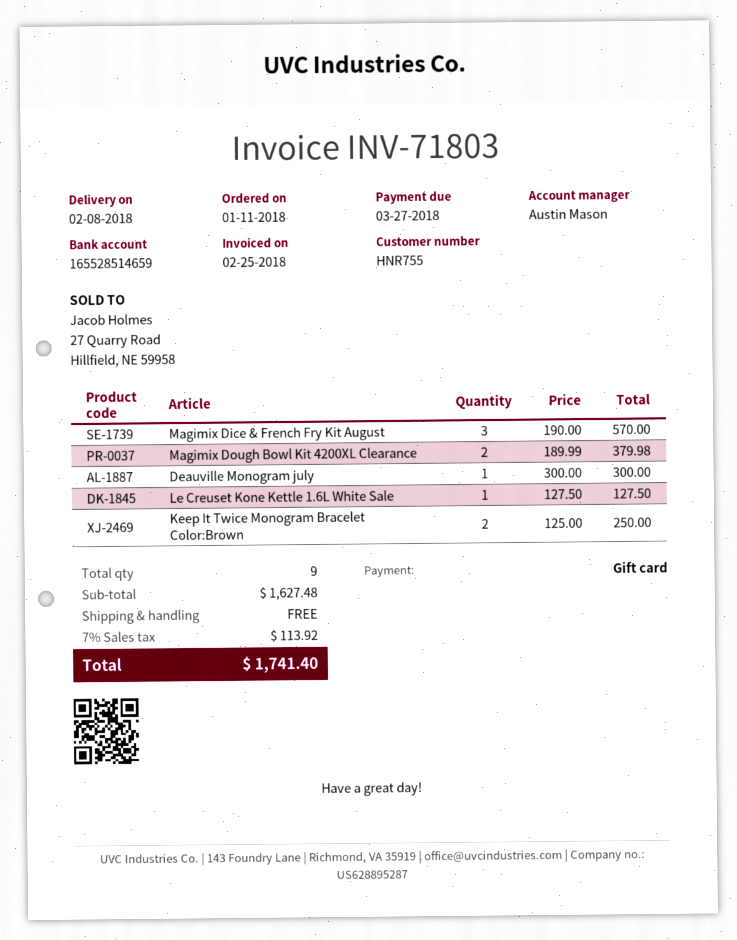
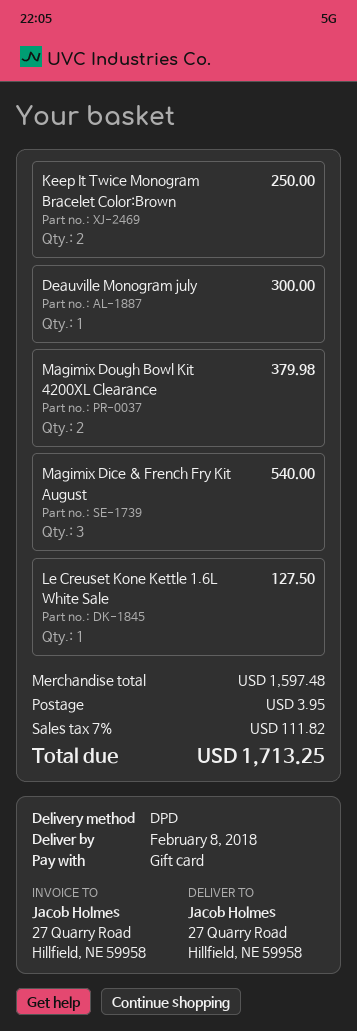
Magimix Dice & French Fry Kit August: 3 for 570.00 -> 3 for 540.00
subtotal: 1627.48 -> 1597.48
shipping: 0.00 -> 3.95
tax: 7% = 113.92 -> 7% = 111.82
total: 1741.40 -> 1713.25

